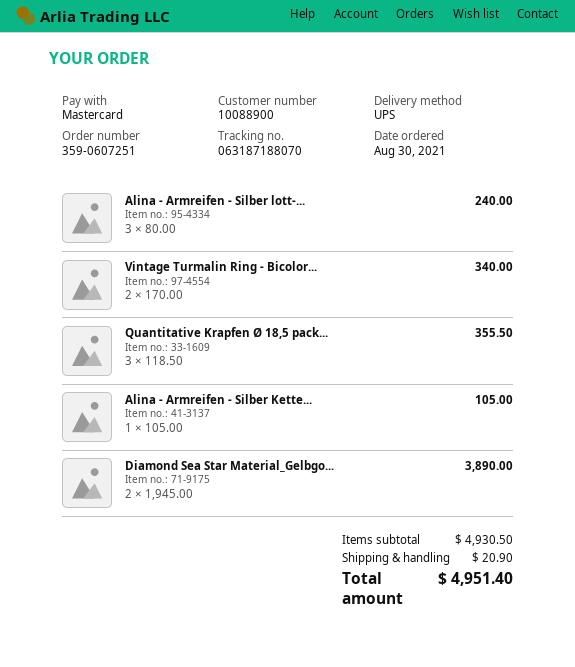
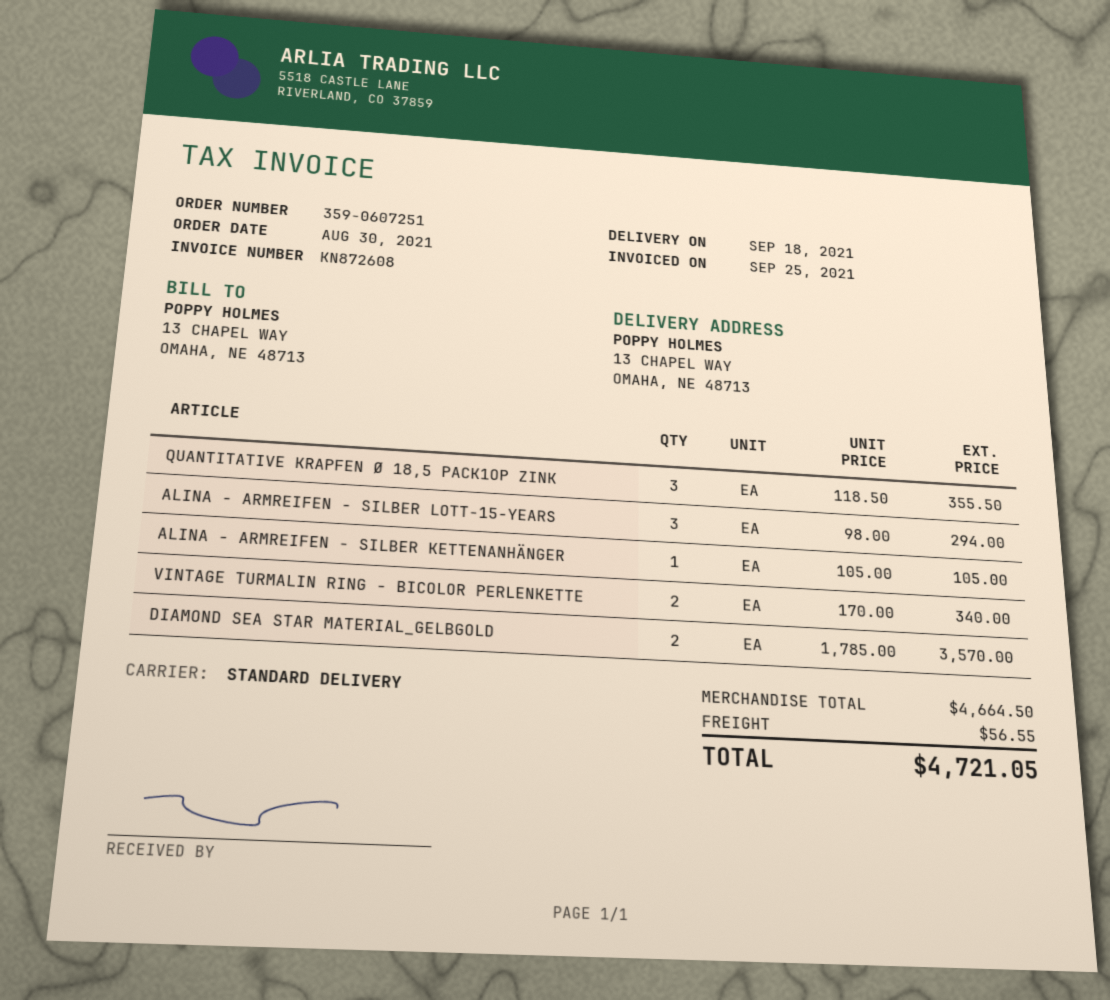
shipping method: UPS -> standard
Alina - Armreifen - Silber lott-...: 3 x 80.00 = 240.00 -> 3 x 98.00 = 294.00
Diamond Sea Star Material_Gelbgo...: 2 x 1945.00 = 3890.00 -> 2 x 1785.00 = 3570.00
subtotal: 4930.50 -> 4664.50
shipping: 20.90 -> 56.55
total: 4951.40 -> 4721.05

